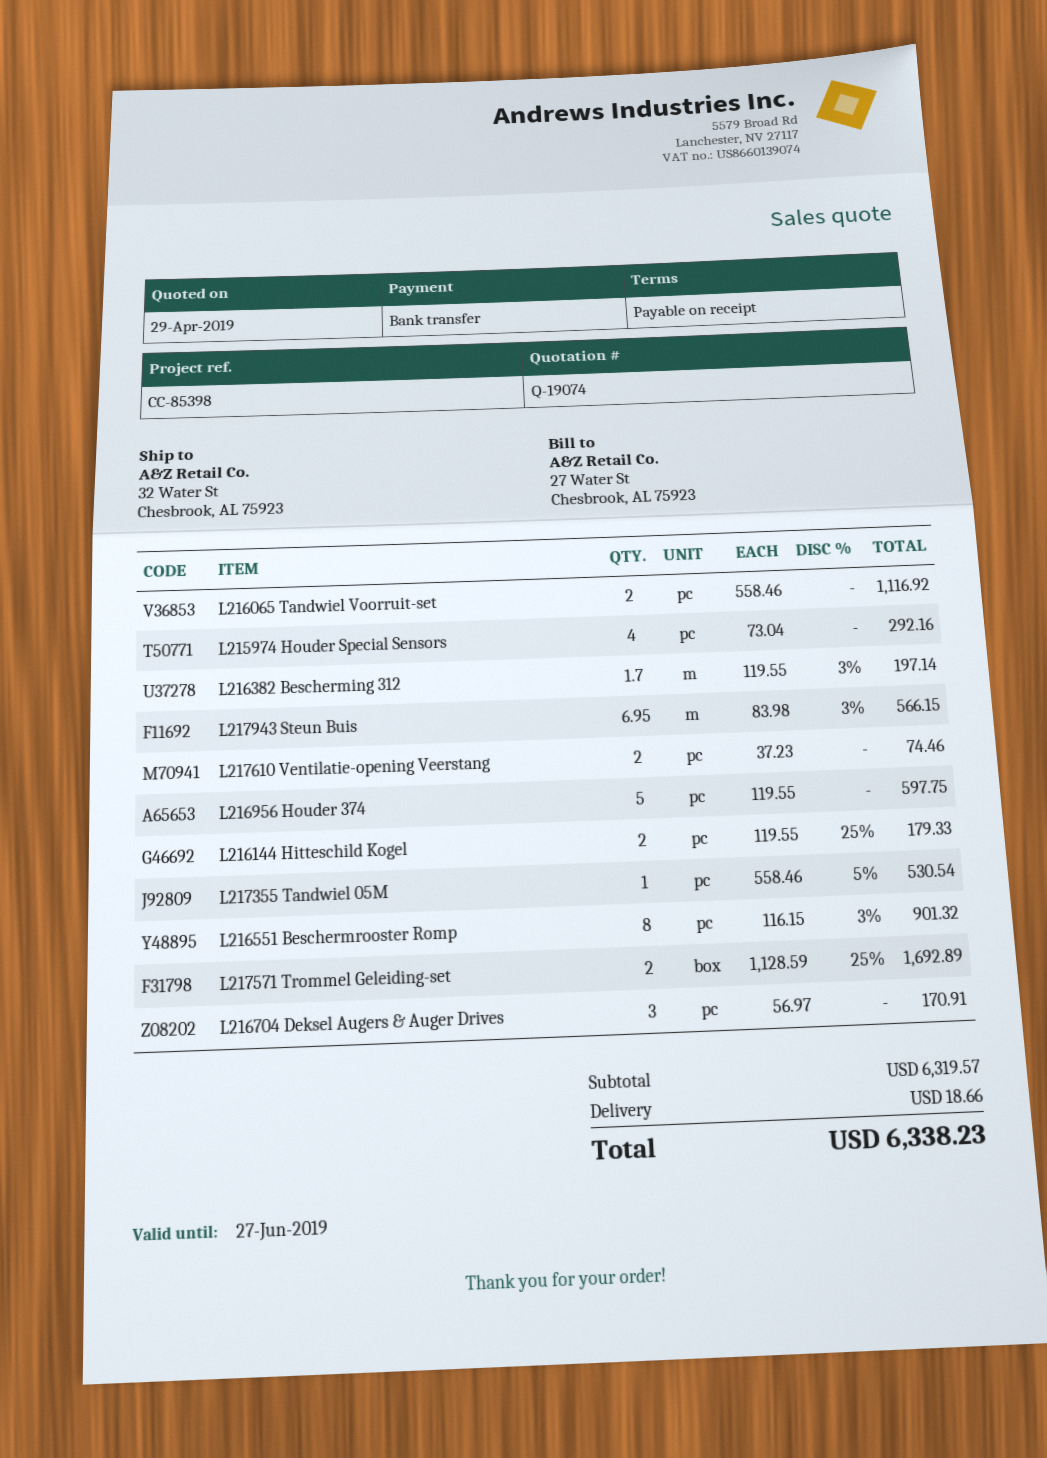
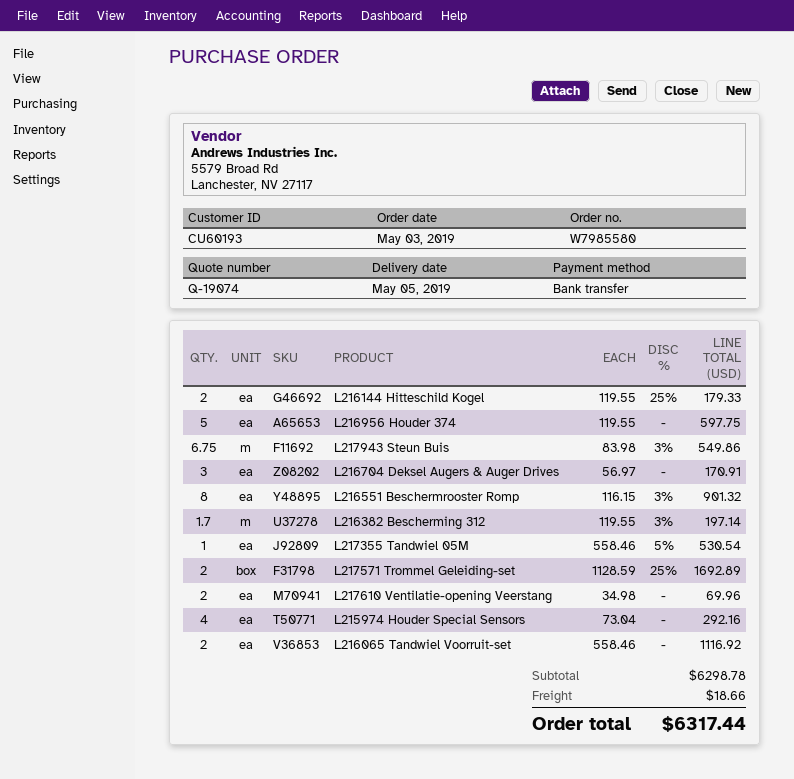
L217943 Steun Buis: 6.95 x 83.98 - 3% = 566.15 -> 6.75 x 83.98 - 3% = 549.86
L217610 Ventilatie-opening Veerstang: 2 x 37.23 = 74.46 -> 2 x 34.98 = 69.96
subtotal: 6319.57 -> 6298.78
total: 6338.23 -> 6317.44

